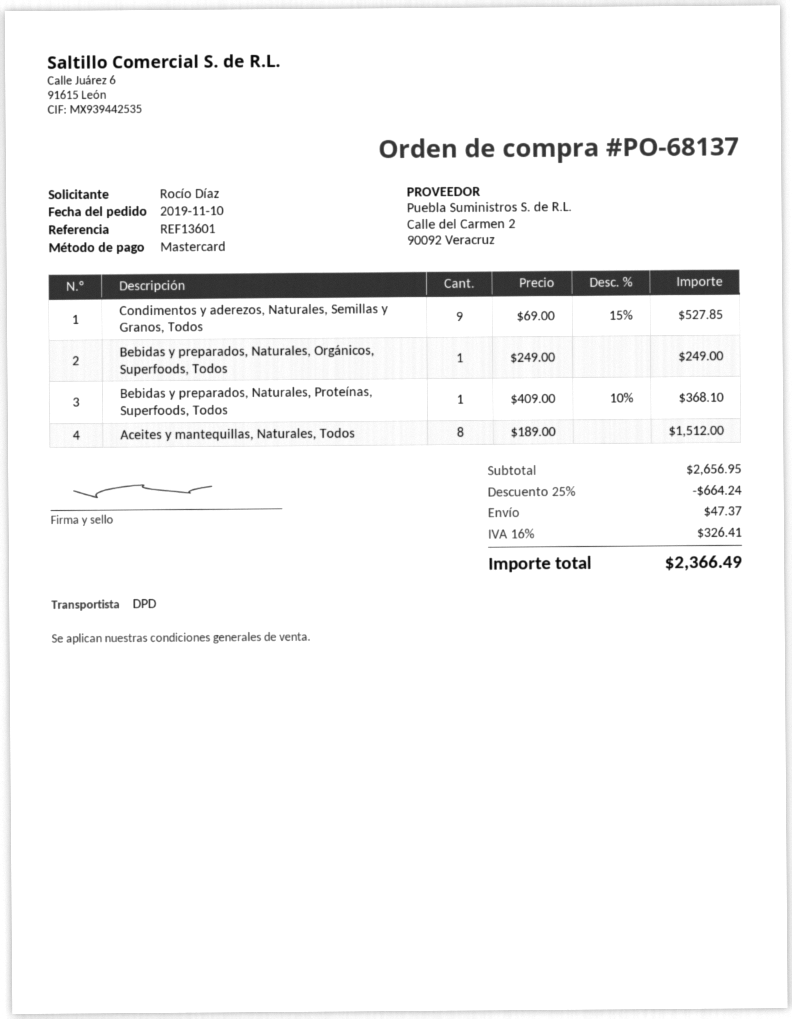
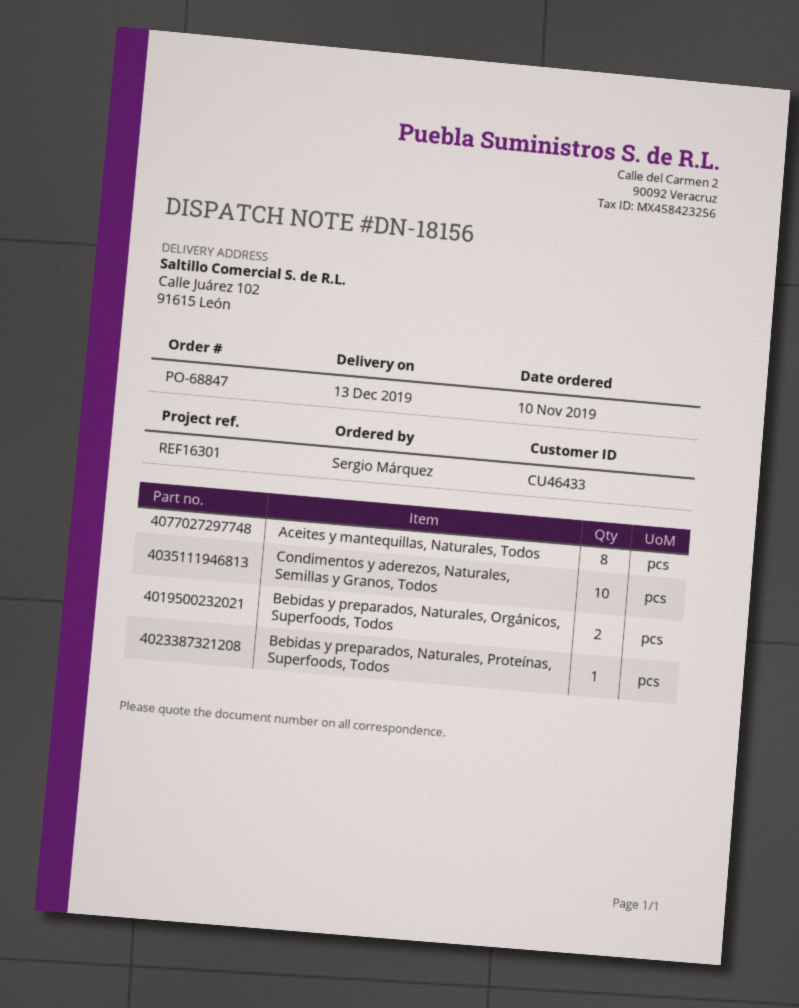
order number: PO-68137 -> PO-68847
reference: REF13601 -> REF16301
ordered by: Rocío Díaz -> Sergio Márquez
Condimentos y aderezos, Naturales, Semillas y Granos, Todos: 9 -> 10
Bebidas y preparados, Naturales, Orgánicos, Superfoods, Todos: 1 -> 2

